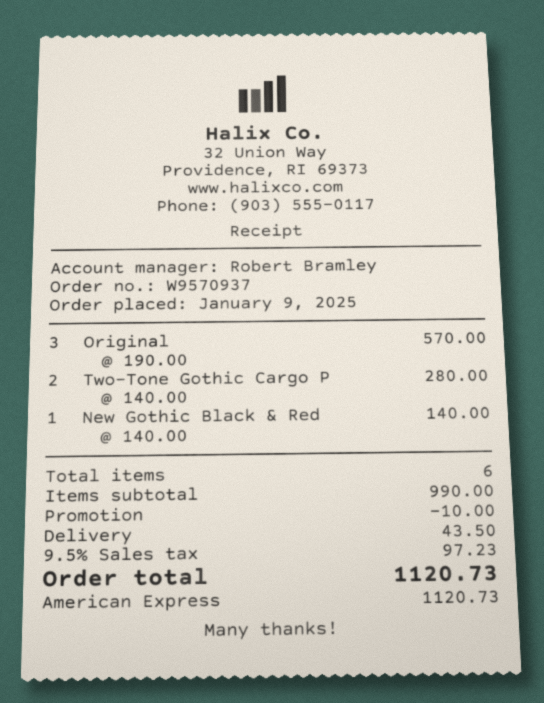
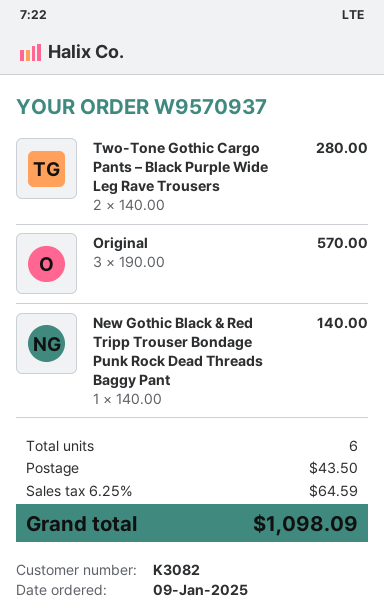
discount: 10.00 -> none
tax: 9.5% = 97.23 -> 6.25% = 64.59
total: 1120.73 -> 1098.09

